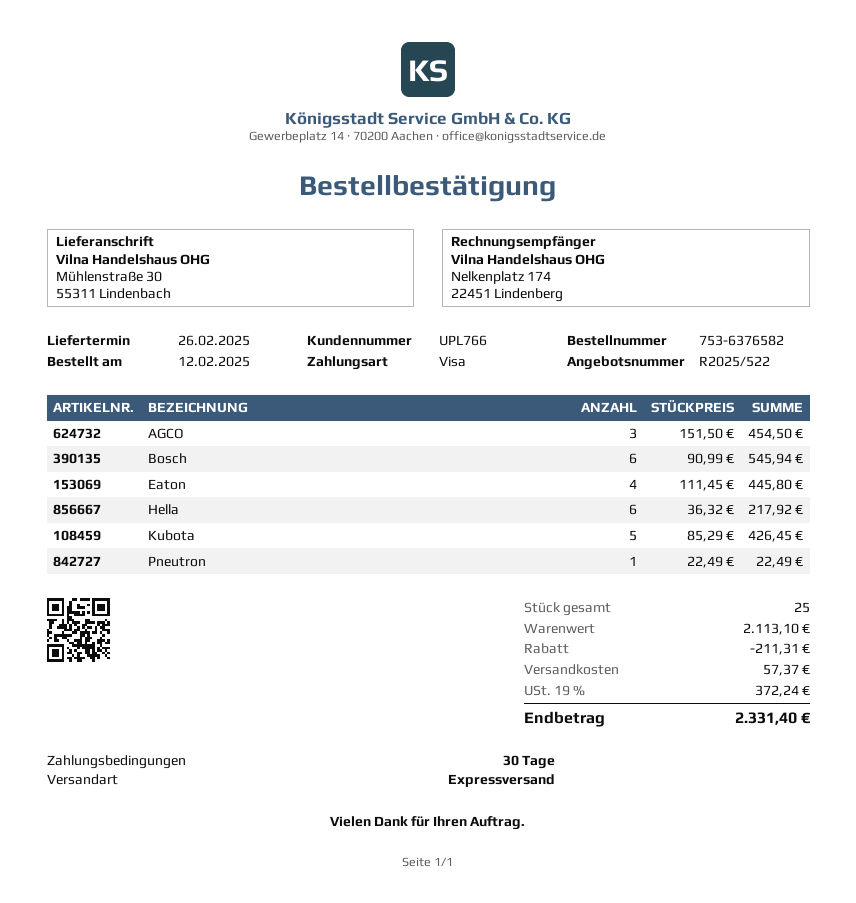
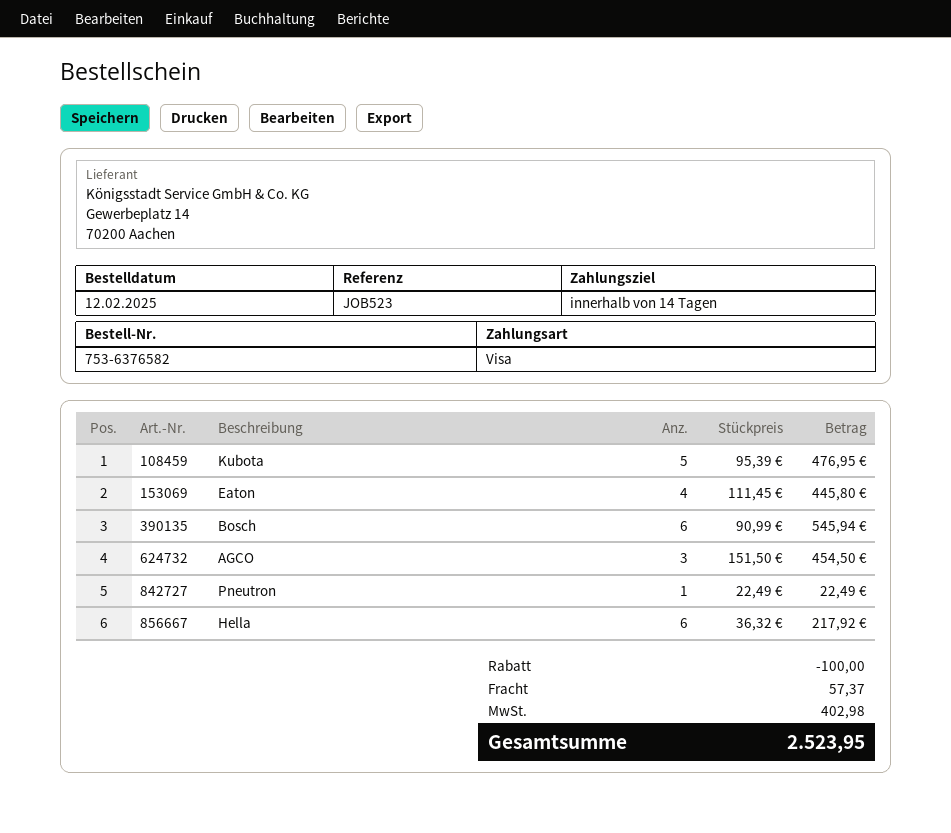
payment terms: 30 days -> 14 days
Kubota: 5 x 85.29 = 426.45 -> 5 x 95.39 = 476.95
discount: 211.31 -> 100.00
tax: 372.24 -> 402.98
total: 2331.40 -> 2523.95

